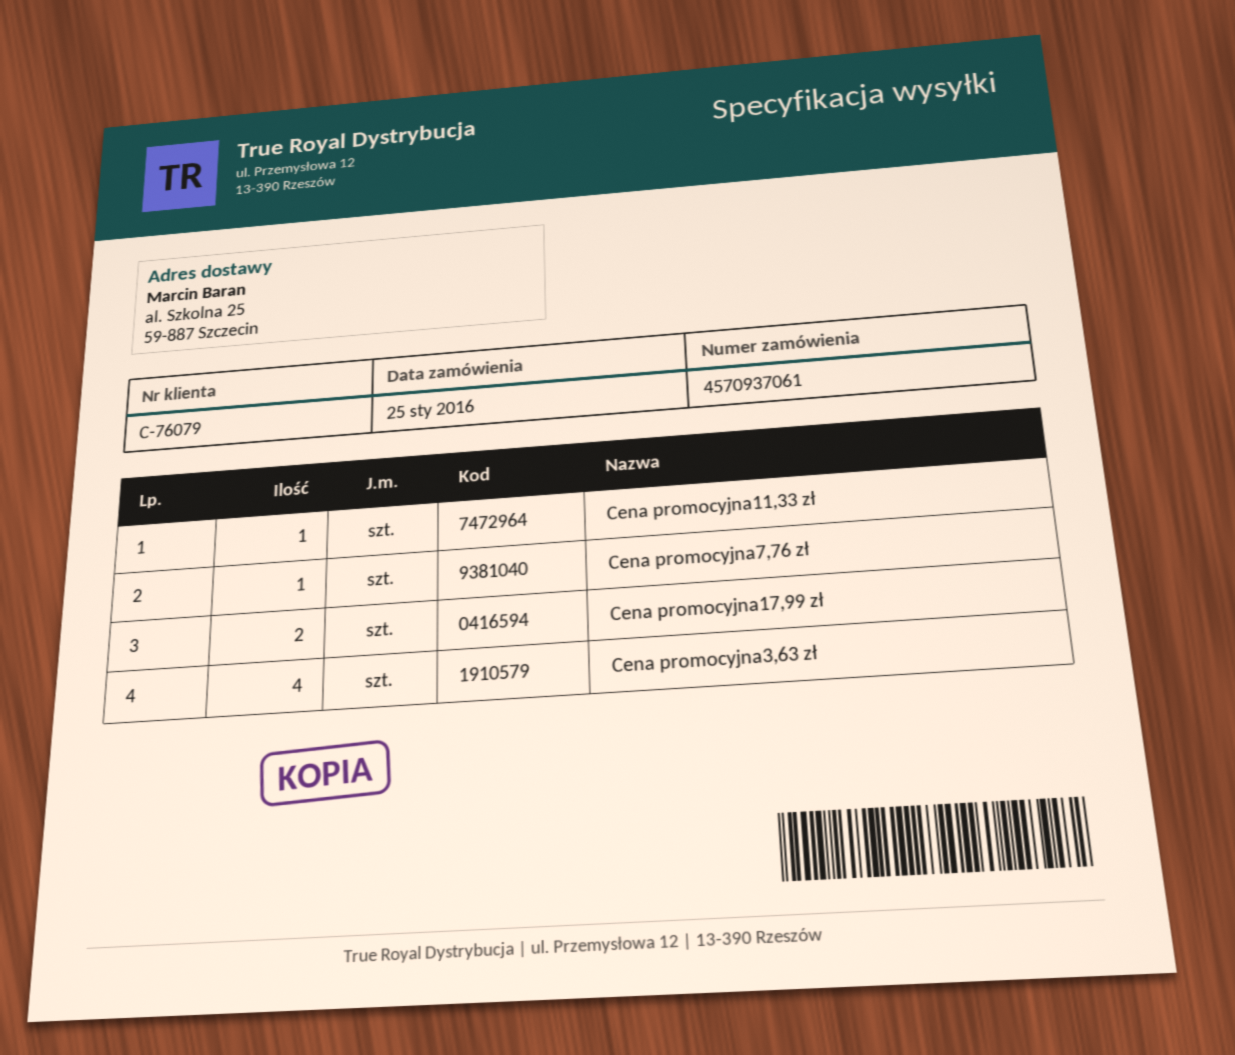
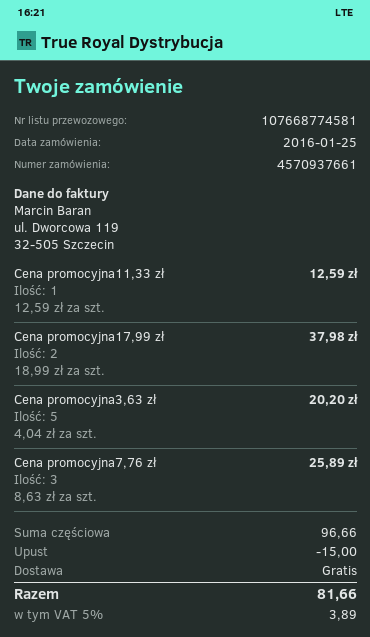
order number: 4570937061 -> 4570937661
Cena promocyjna7,76 zł: 1 -> 3
Cena promocyjna3,63 zł: 4 -> 5

